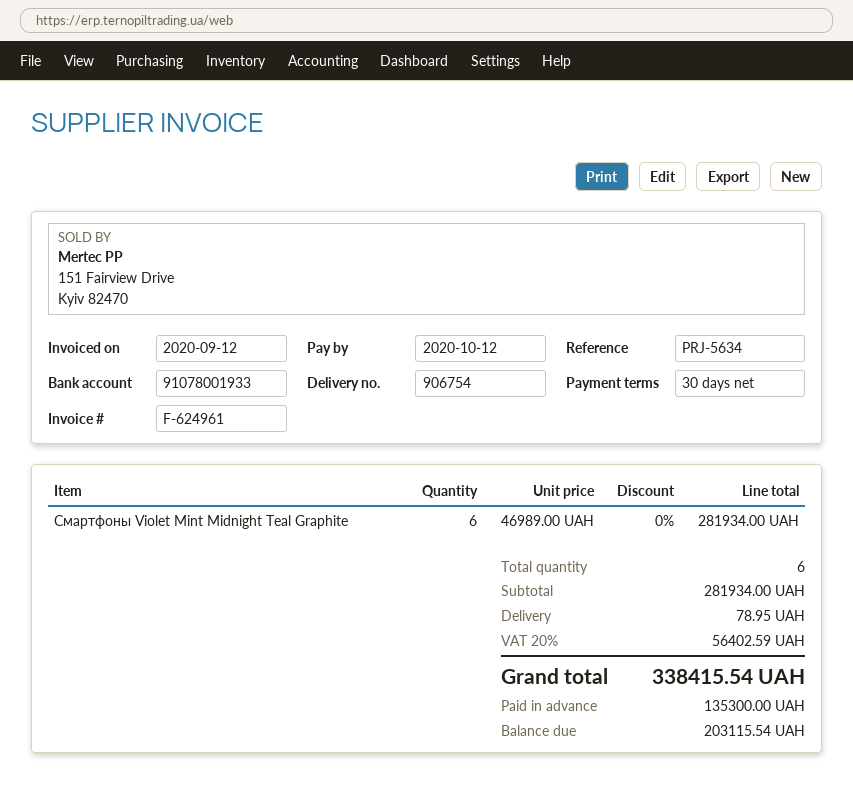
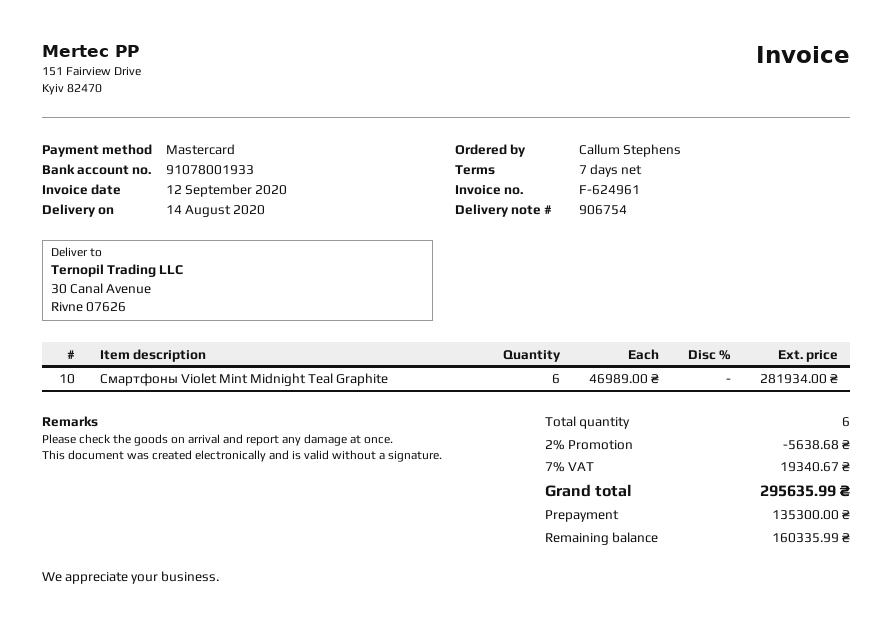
payment terms: 30 days -> 7 days
discount: none -> 2% = 5638.68
shipping: 78.95 -> none
tax: 20% = 56402.59 -> 7% = 19340.67
total: 338415.54 -> 295635.99
balance: 203115.54 -> 160335.99

